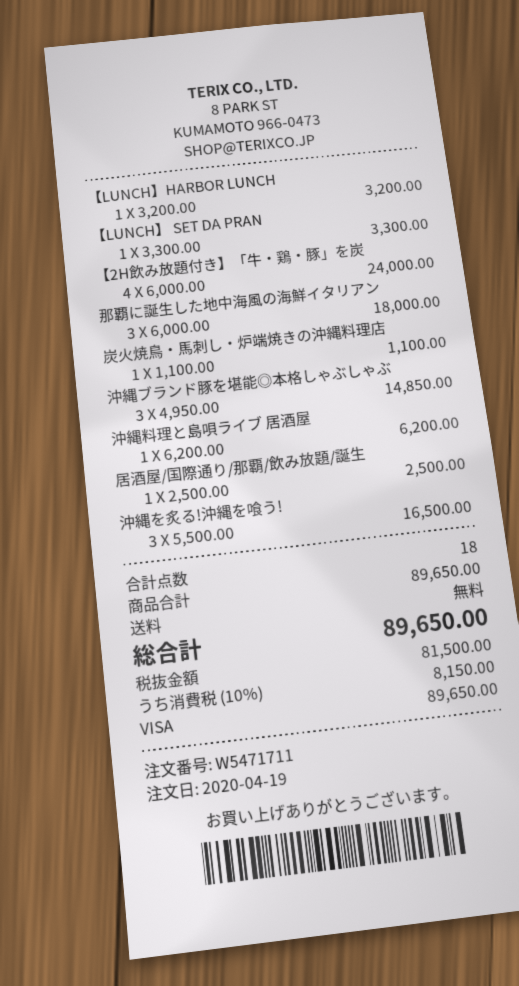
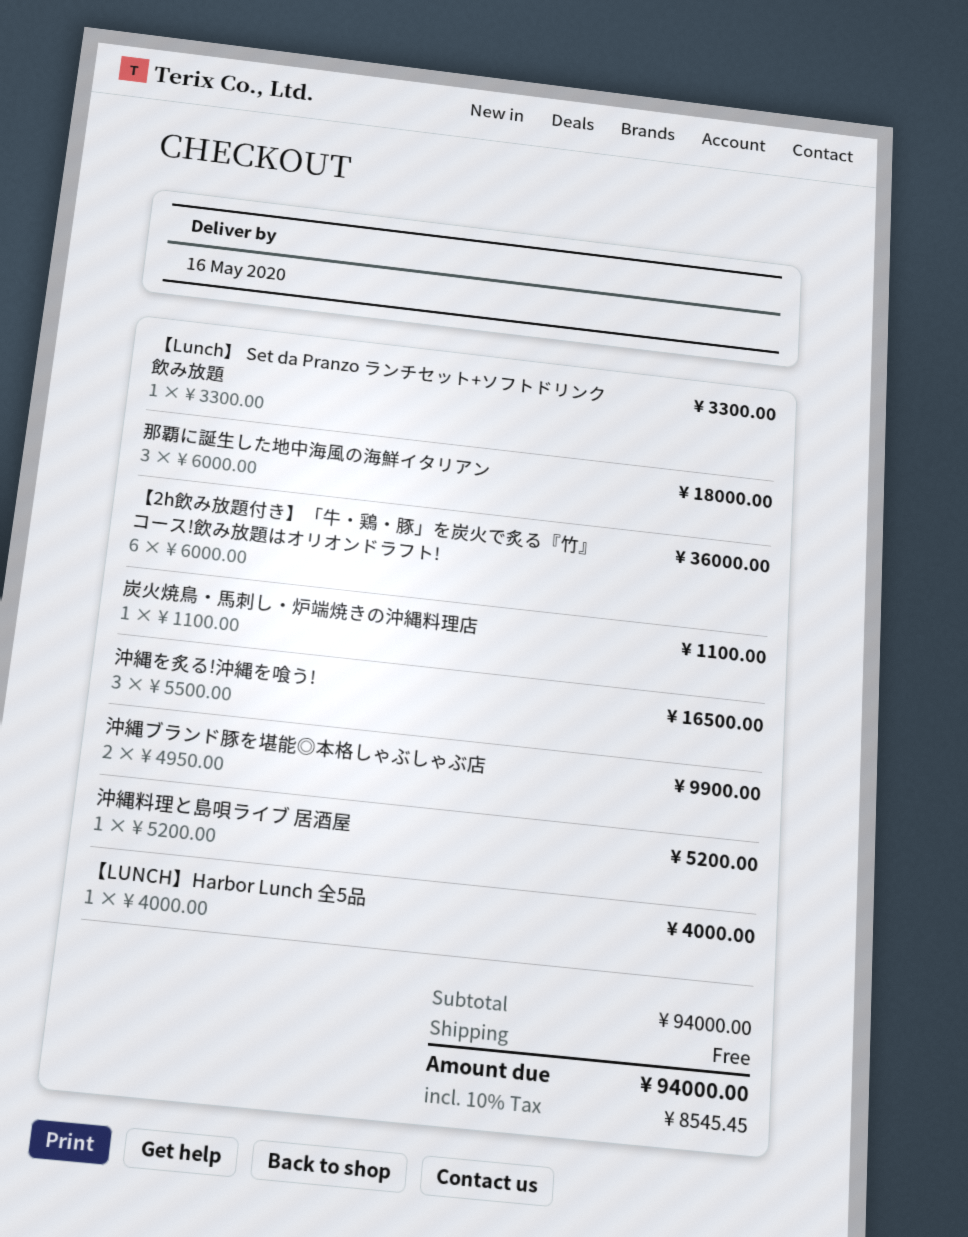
【LUNCH】HARBOR LUNCH: 1 x 3200.00 = 3200.00 -> 1 x 4000.00 = 4000.00
【2H飲み放題付き】「牛・鶏・豚」を炭: 4 x 6000.00 = 24000.00 -> 6 x 6000.00 = 36000.00
沖縄ブランド豚を堪能◎本格しゃぶしゃぶ: 3 x 4950.00 = 14850.00 -> 2 x 4950.00 = 9900.00
沖縄料理と島唄ライブ 居酒屋: 1 x 6200.00 = 6200.00 -> 1 x 5200.00 = 5200.00
居酒屋/国際通り/那覇/飲み放題/誕生: 1 x 2500.00 = 2500.00 -> none
subtotal: 89650.00 -> 94000.00
tax: 10% = 8150.00 -> 10% = 8545.45
total: 89650.00 -> 94000.00

